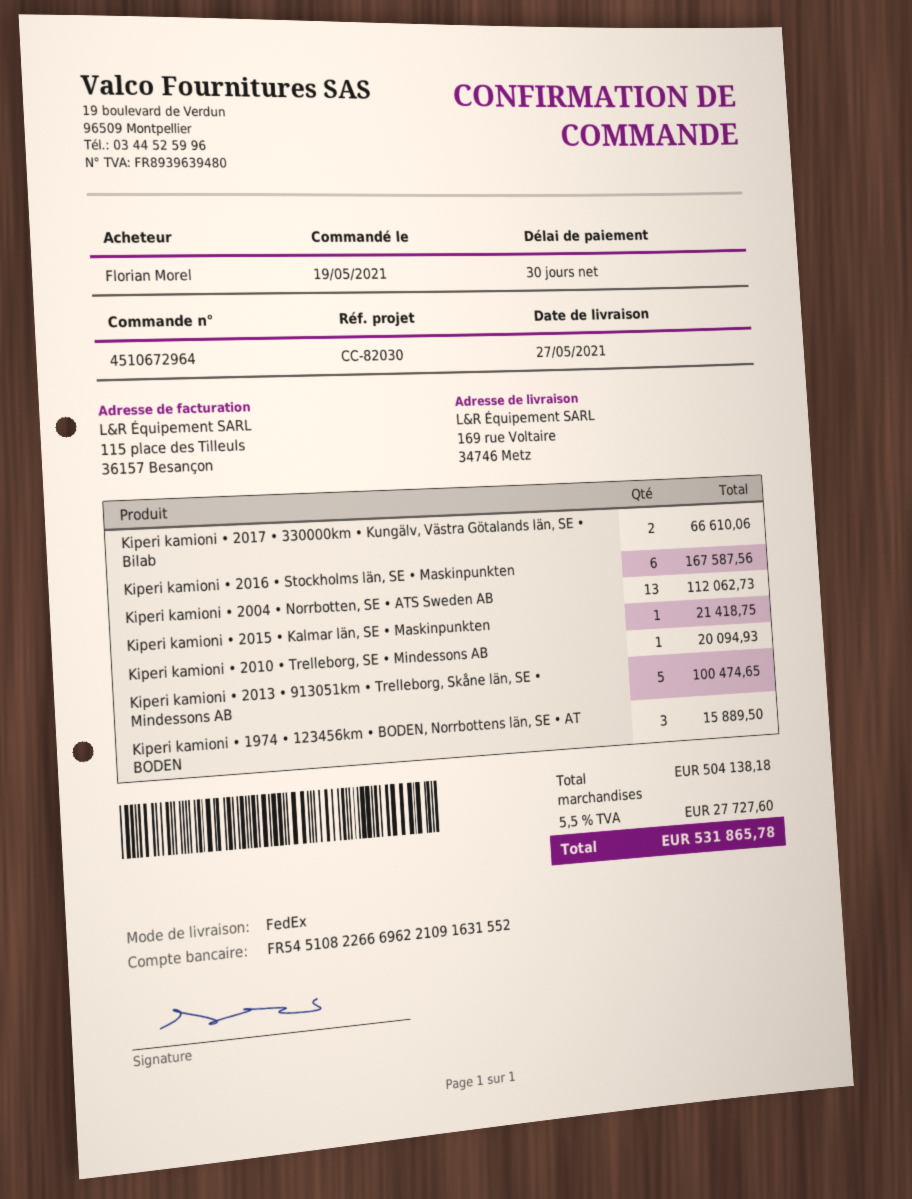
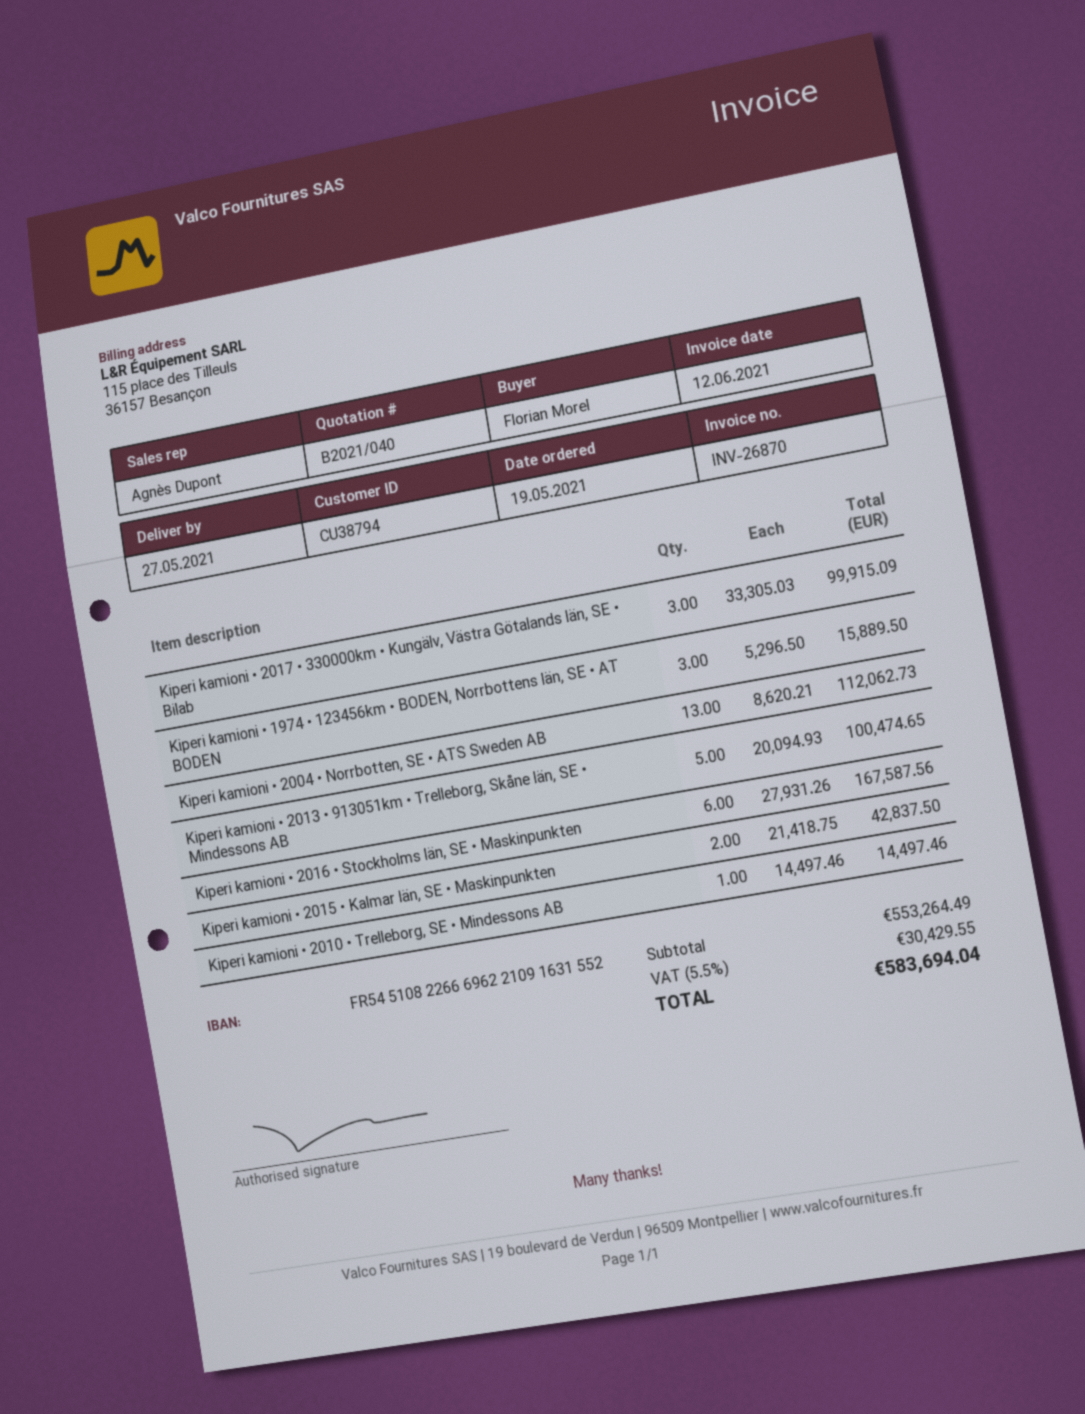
Kiperi kamioni • 2017 • 330000km • Kungälv, Västra Götalands län, SE • Bilab: 2 for 66610.06 -> 3 for 99915.09
Kiperi kamioni • 2015 • Kalmar län, SE • Maskinpunkten: 1 for 21418.75 -> 2 for 42837.50
Kiperi kamioni • 2010 • Trelleborg, SE • Mindessons AB: 1 for 20094.93 -> 1 for 14497.46
subtotal: 504138.18 -> 553264.49
tax: 5.5% = 27727.60 -> 5.5% = 30429.55
total: 531865.78 -> 583694.04

